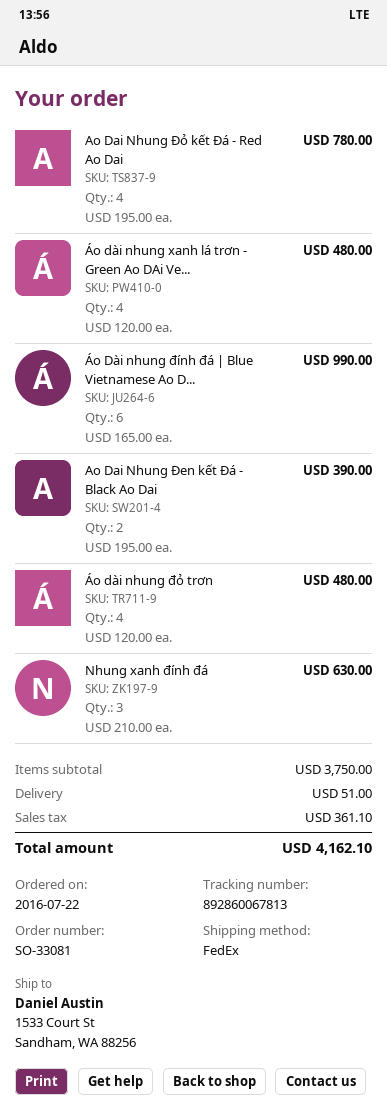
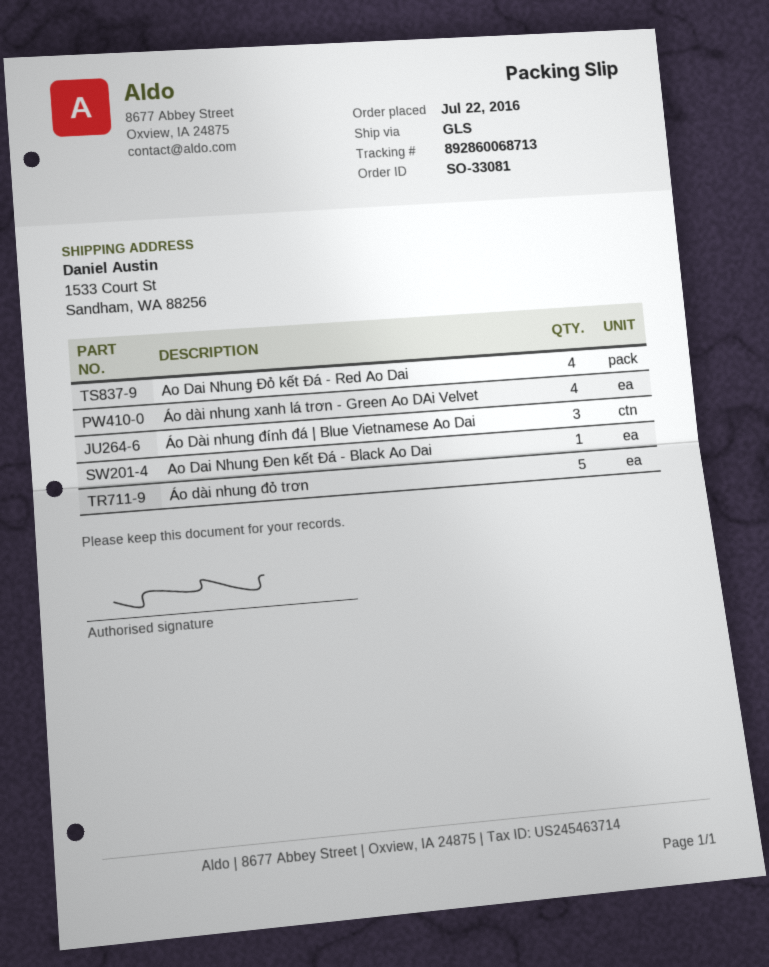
shipping method: FedEx -> GLS
tracking number: 892860067813 -> 892860068713
Áo Dài nhung đính đá | Blue Vietnamese Ao D...: 6 -> 3
Ao Dai Nhung Đen kết Đá - Black Ao Dai: 2 -> 1
Áo dài nhung đỏ trơn: 4 -> 5
Nhung xanh đính đá: 3 -> none

